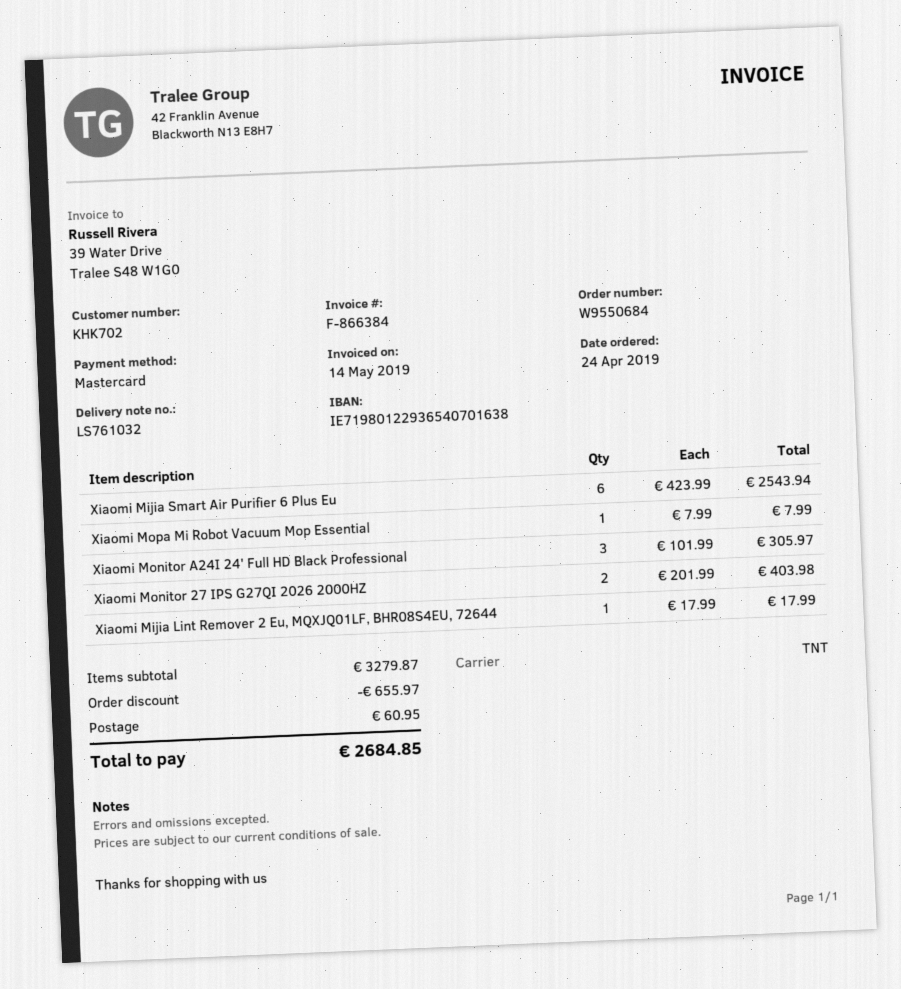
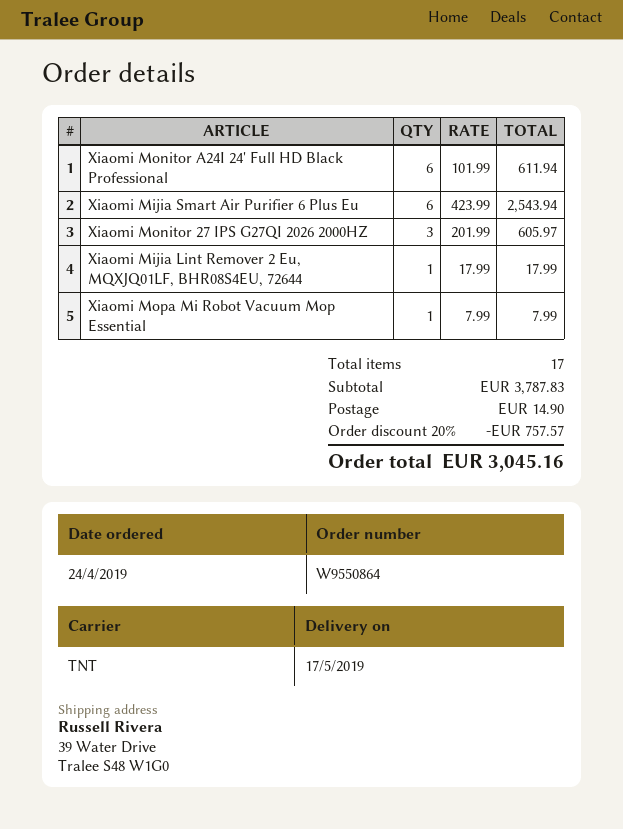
order number: W9550684 -> W9550864
Xiaomi Monitor A24I 24' Full HD Black Professional: 3 x 101.99 = 305.97 -> 6 x 101.99 = 611.94
Xiaomi Monitor 27 IPS G27QI 2026 2000HZ: 2 x 201.99 = 403.98 -> 3 x 201.99 = 605.97
subtotal: 3279.87 -> 3787.83
discount: 655.97 -> 757.57
shipping: 60.95 -> 14.90
total: 2684.85 -> 3045.16

